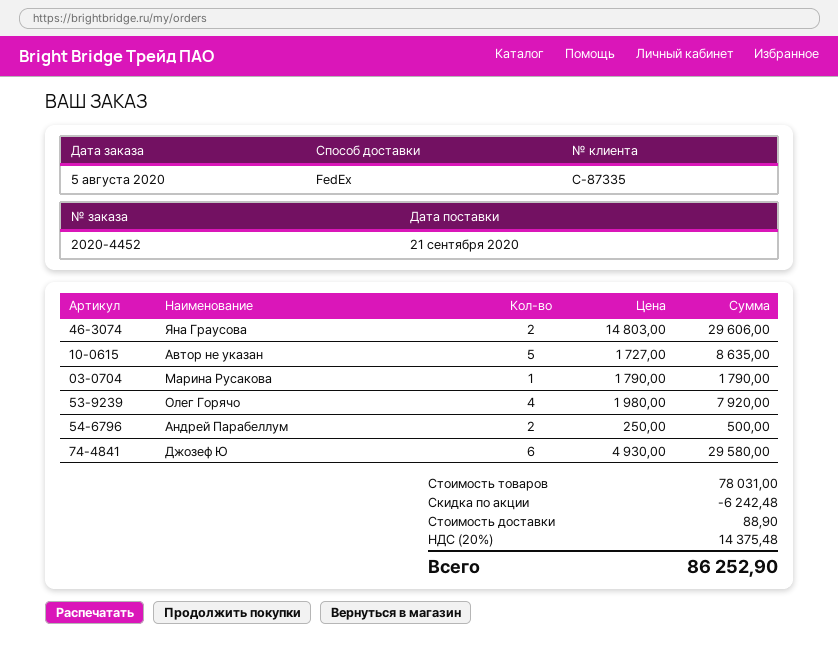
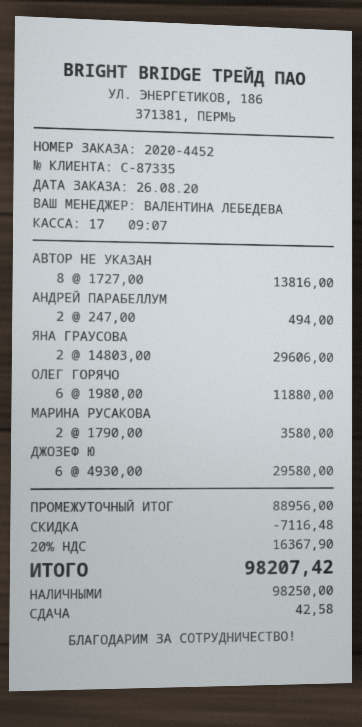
order date: 2020-08-05 -> 2020-08-26
Автор не указан: 5 x 1727.00 = 8635.00 -> 8 x 1727.00 = 13816.00
Марина Русакова: 1 x 1790.00 = 1790.00 -> 2 x 1790.00 = 3580.00
Олег Горячо: 4 x 1980.00 = 7920.00 -> 6 x 1980.00 = 11880.00
Андрей Парабеллум: 2 x 250.00 = 500.00 -> 2 x 247.00 = 494.00
subtotal: 78031.00 -> 88956.00
discount: 6242.48 -> 7116.48
shipping: 88.90 -> none
tax: 20% = 14375.48 -> 20% = 16367.90
total: 86252.90 -> 98207.42

